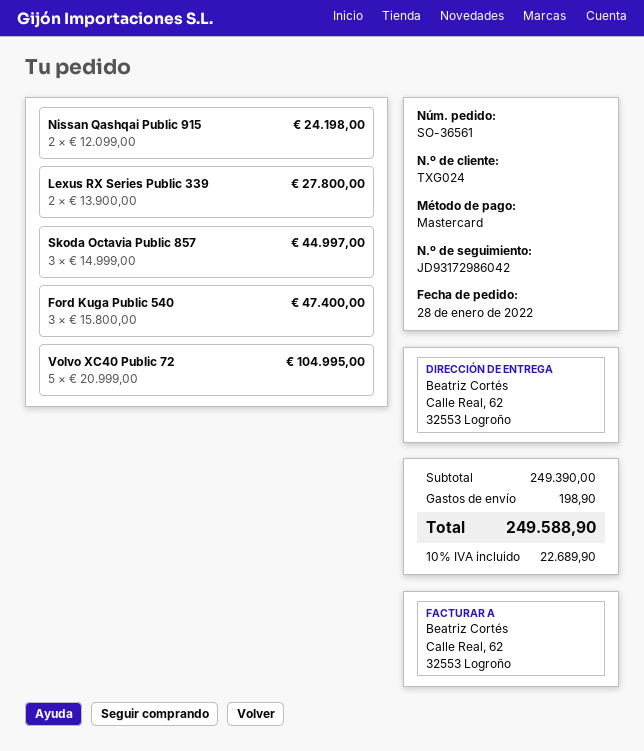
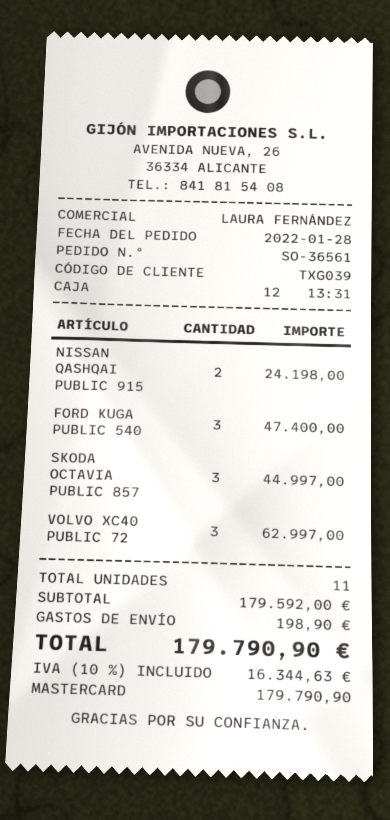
customer number: TXG024 -> TXG039
Lexus RX Series Public 339: 2 for 27800.00 -> none
Volvo XC40 Public 72: 5 for 104995.00 -> 3 for 62997.00
subtotal: 249390.00 -> 179592.00
tax: 10% = 22689.90 -> 10% = 16344.63
total: 249588.90 -> 179790.90

